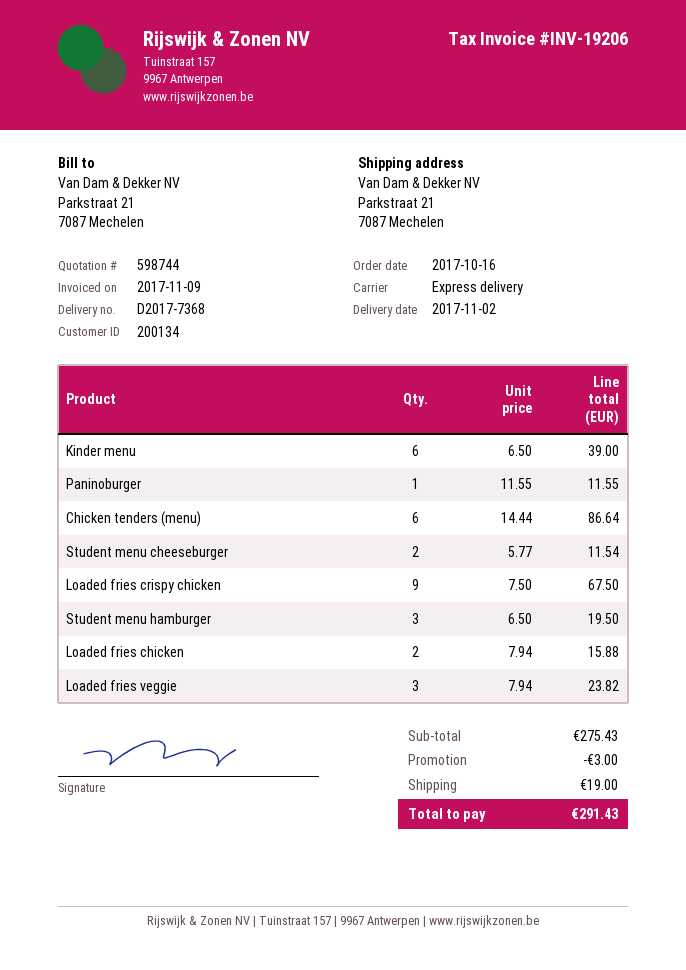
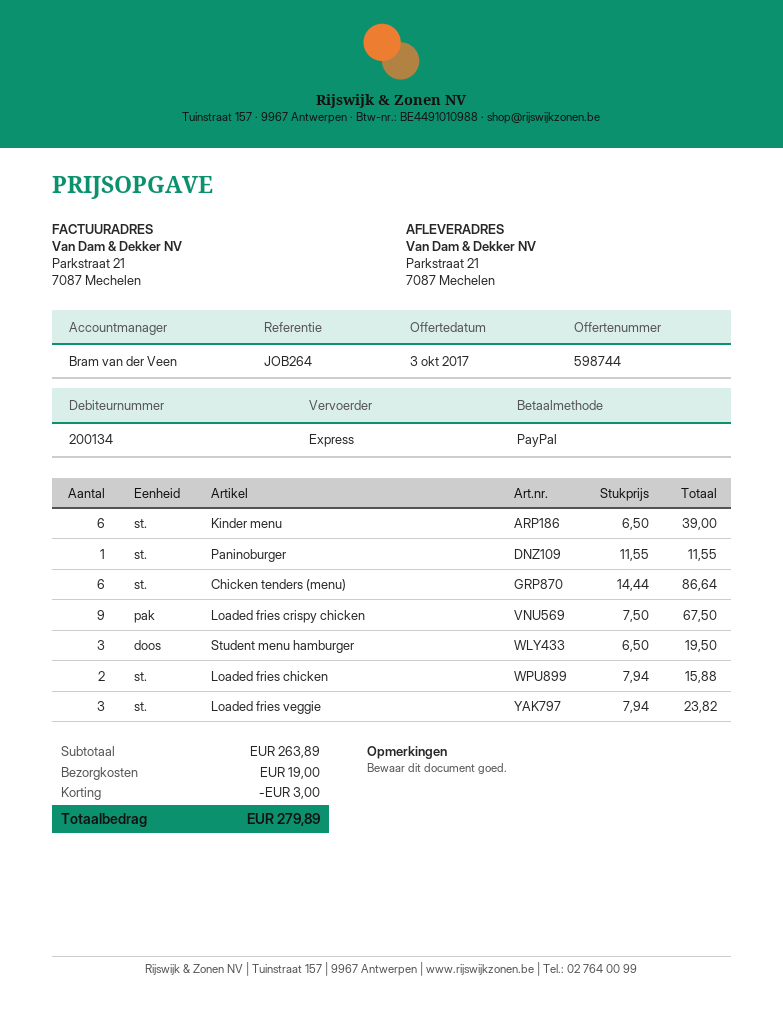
Student menu cheeseburger: 2 x 5.77 = 11.54 -> none
subtotal: 275.43 -> 263.89
total: 291.43 -> 279.89

